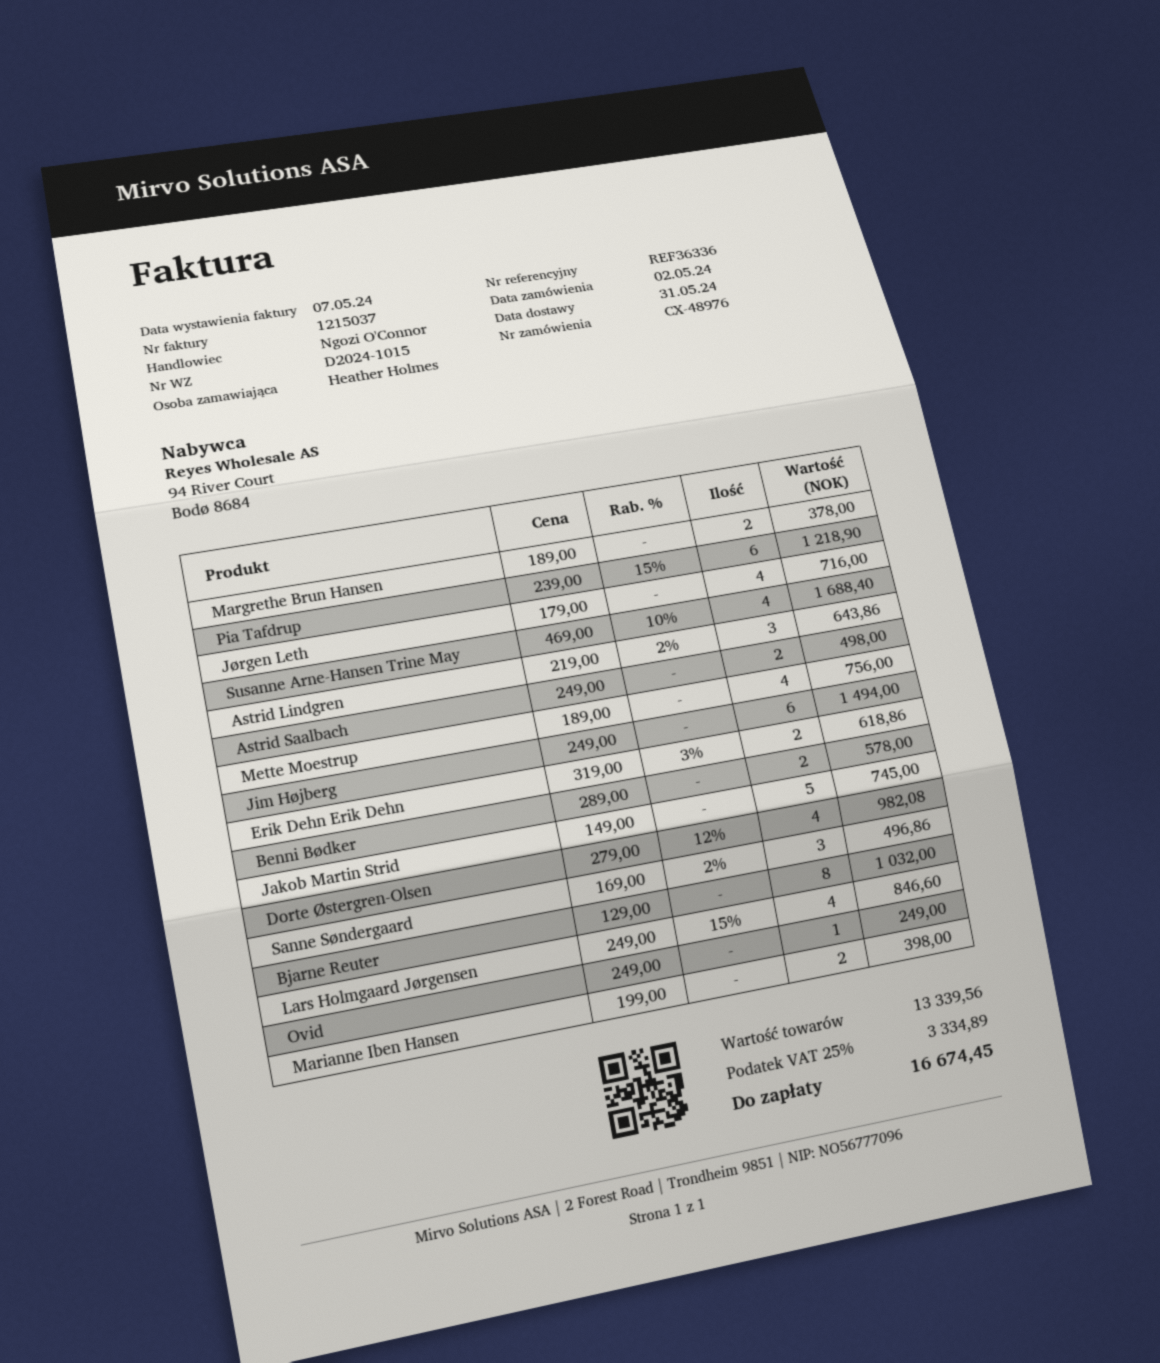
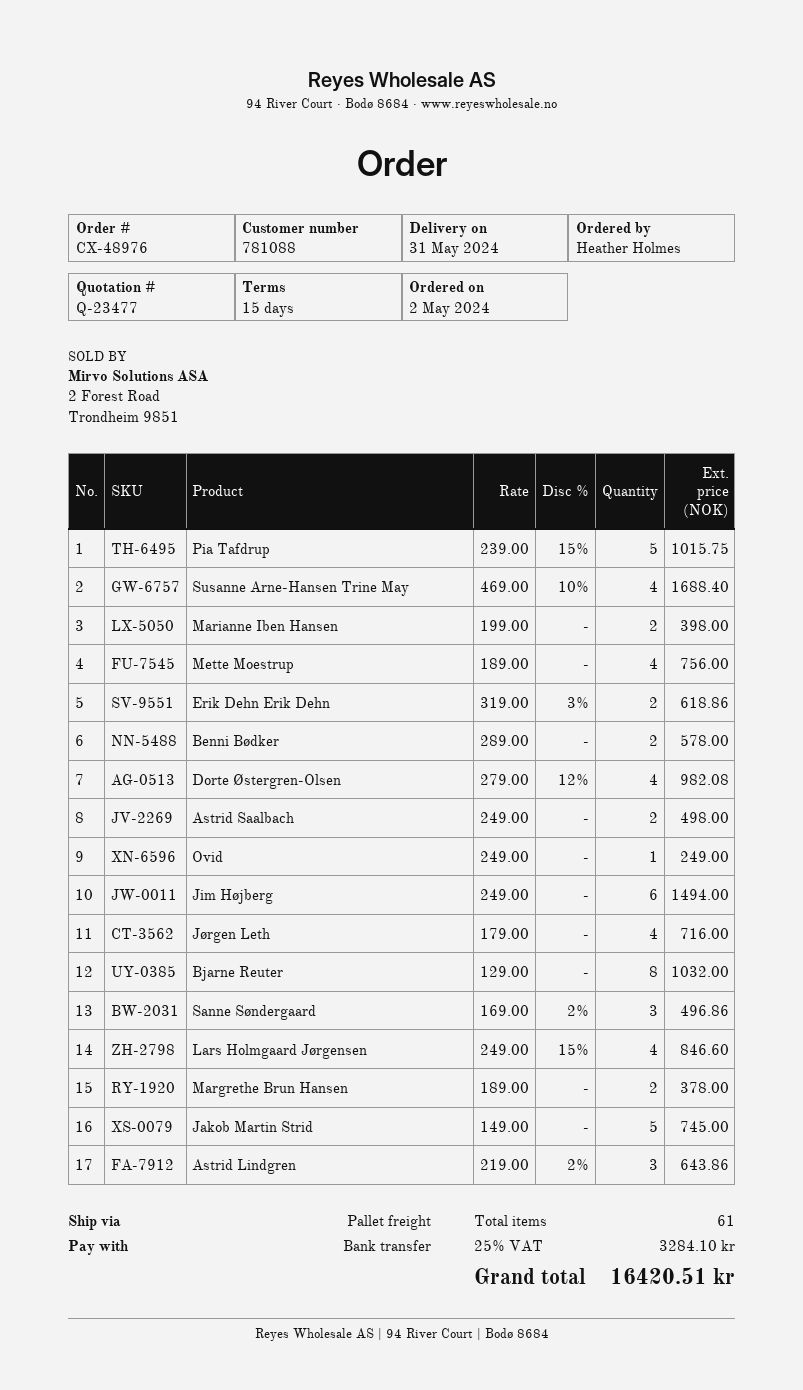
Pia Tafdrup: 6 x 239.00 - 15% = 1218.90 -> 5 x 239.00 - 15% = 1015.75
tax: 25% = 3334.89 -> 25% = 3284.10
total: 16674.45 -> 16420.51

